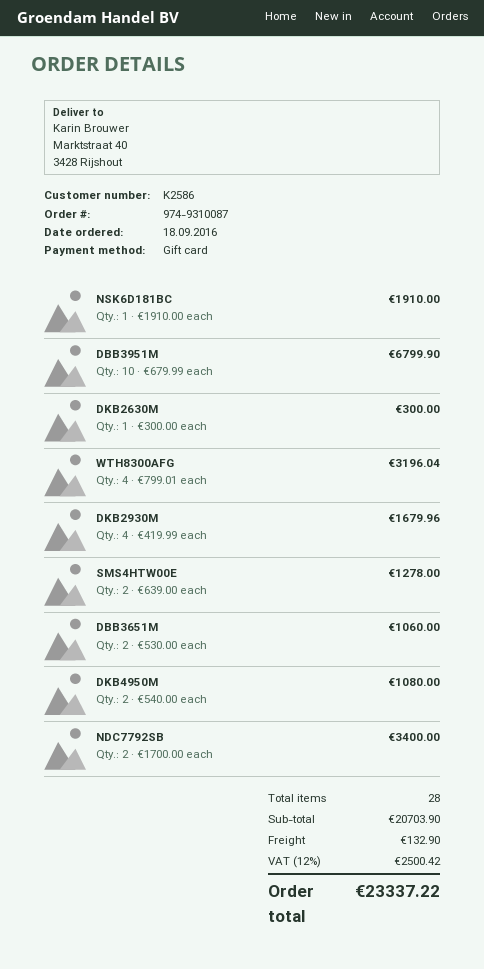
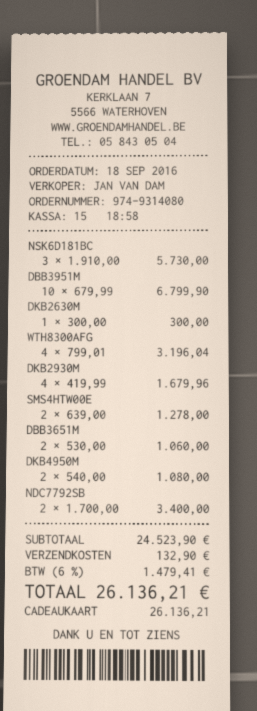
order number: 974-9310087 -> 974-9314080
NSK6D181BC: 1 x 1910.00 = 1910.00 -> 3 x 1910.00 = 5730.00
subtotal: 20703.90 -> 24523.90
tax: 12% = 2500.42 -> 6% = 1479.41
total: 23337.22 -> 26136.21

